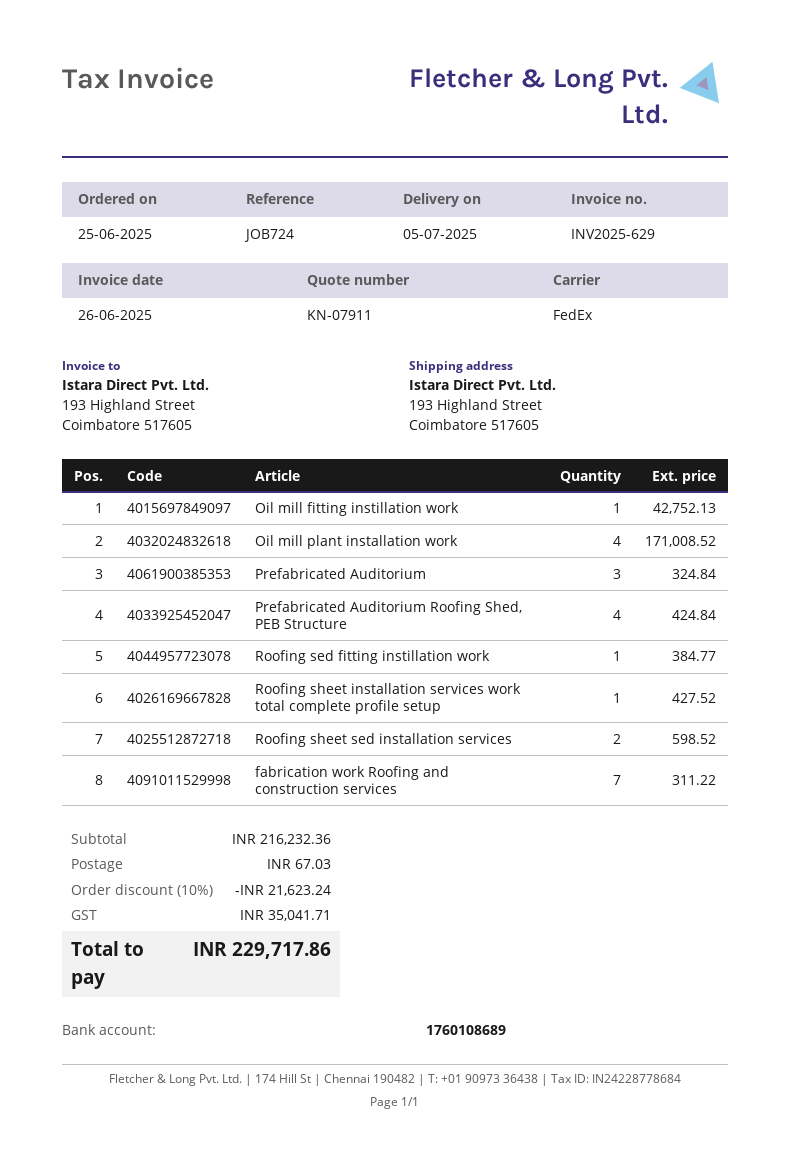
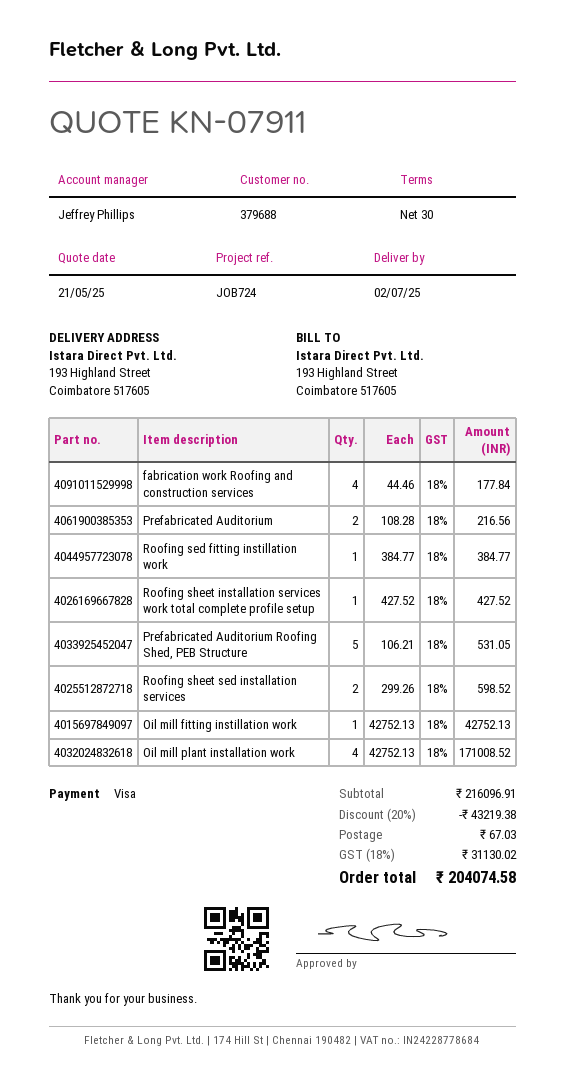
delivery date: 2025-07-05 -> 2025-07-02
Prefabricated Auditorium: 3 for 324.84 -> 2 for 216.56
Prefabricated Auditorium Roofing Shed, PEB Structure: 4 for 424.84 -> 5 for 531.05
fabrication work Roofing and construction services: 7 for 311.22 -> 4 for 177.84
subtotal: 216232.36 -> 216096.91
discount: 10% = 21623.24 -> 20% = 43219.38
tax: 35041.71 -> 31130.02
total: 229717.86 -> 204074.58

